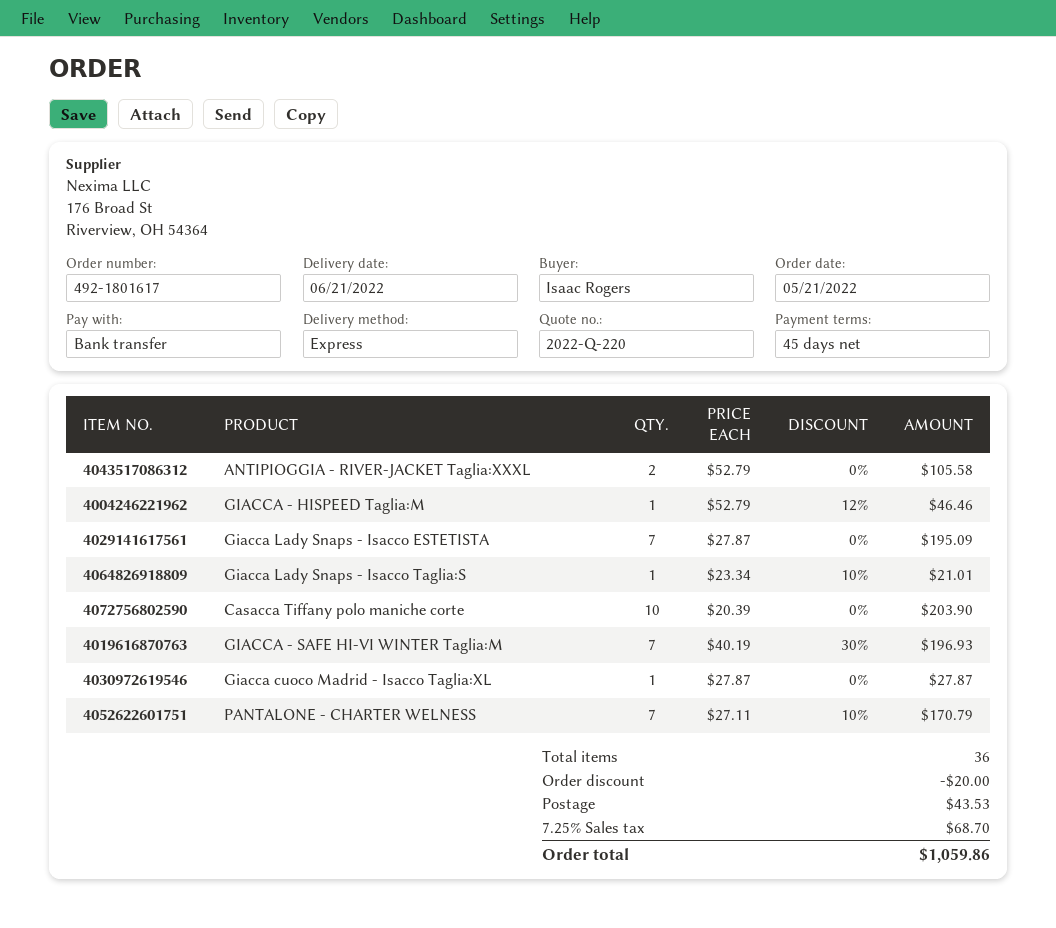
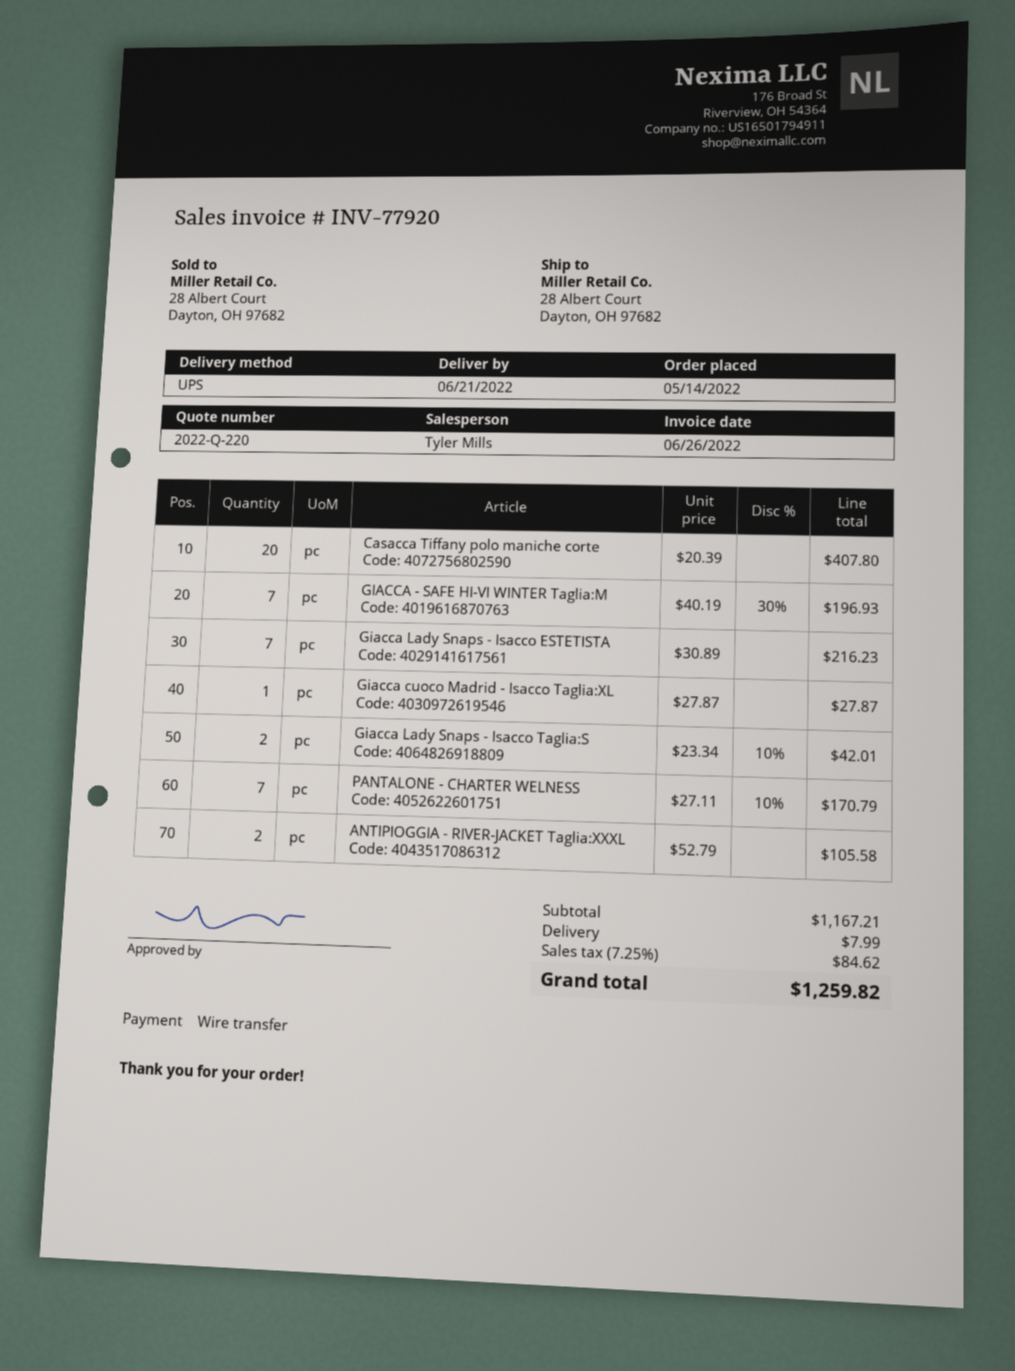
order date: 2022-05-21 -> 2022-05-14
shipping method: express -> UPS
GIACCA - HISPEED Taglia:M: 1 x 52.79 - 12% = 46.46 -> none
Giacca Lady Snaps - Isacco ESTETISTA: 7 x 27.87 = 195.09 -> 7 x 30.89 = 216.23
Giacca Lady Snaps - Isacco Taglia:S: 1 x 23.34 - 10% = 21.01 -> 2 x 23.34 - 10% = 42.01
Casacca Tiffany polo maniche corte: 10 x 20.39 = 203.90 -> 20 x 20.39 = 407.80
discount: 20.00 -> none
shipping: 43.53 -> 7.99
tax: 7.25% = 68.70 -> 7.25% = 84.62
total: 1059.86 -> 1259.82

